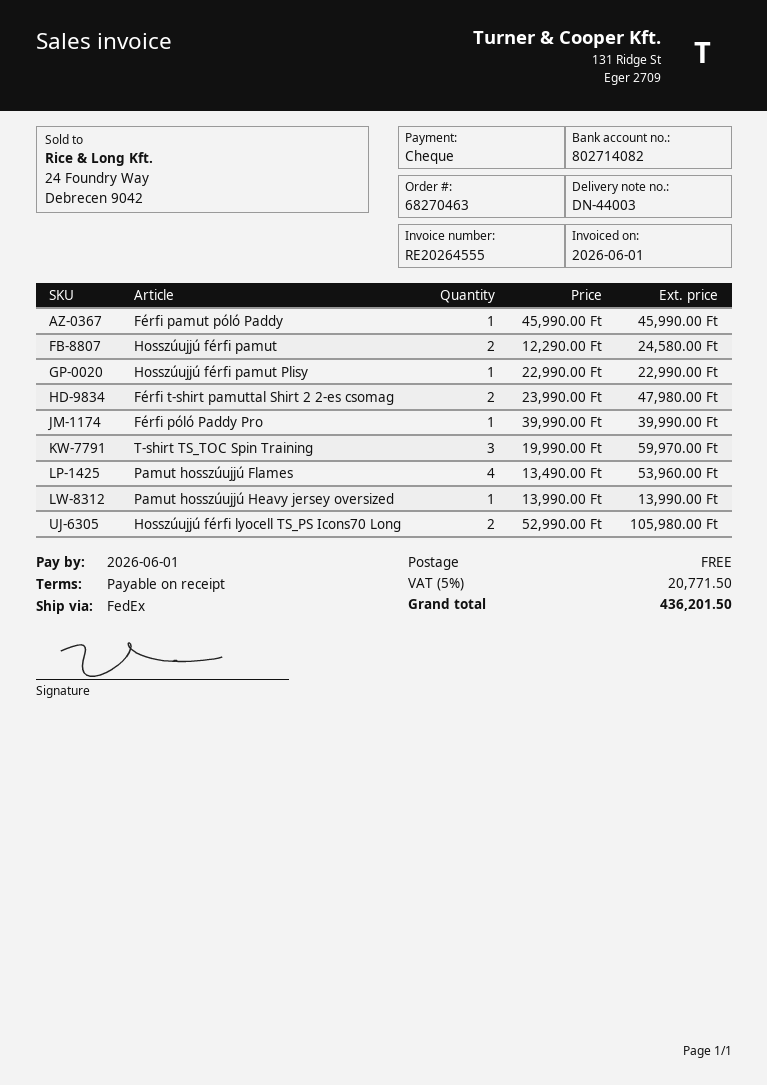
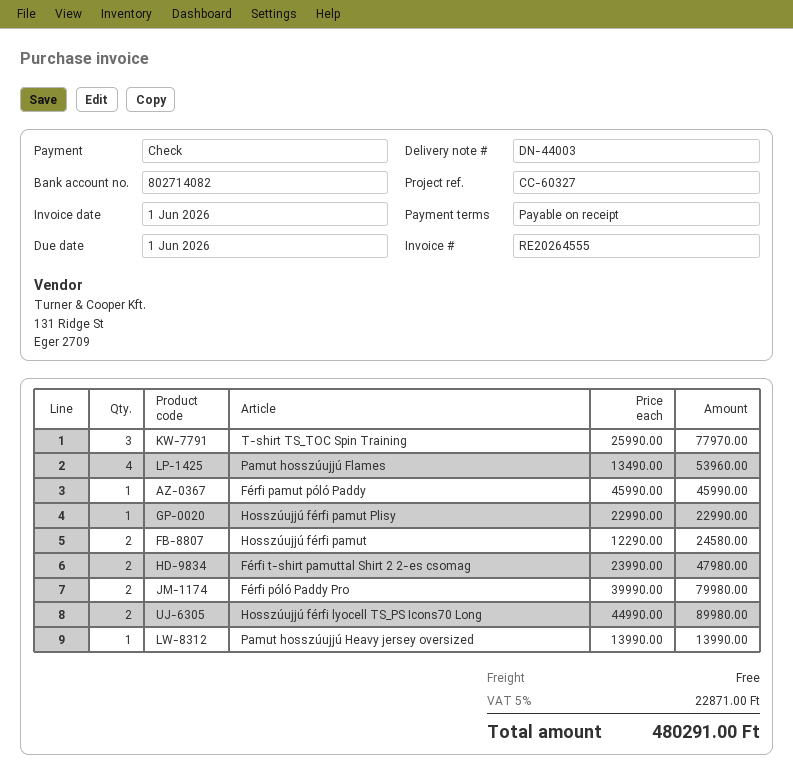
Férfi póló Paddy Pro: 1 x 39990.00 = 39990.00 -> 2 x 39990.00 = 79980.00
T-shirt TS_TOC Spin Training: 3 x 19990.00 = 59970.00 -> 3 x 25990.00 = 77970.00
Hosszúujjú férfi lyocell TS_PS Icons70 Long: 2 x 52990.00 = 105980.00 -> 2 x 44990.00 = 89980.00
tax: 5% = 20771.50 -> 5% = 22871.00
total: 436201.50 -> 480291.00

